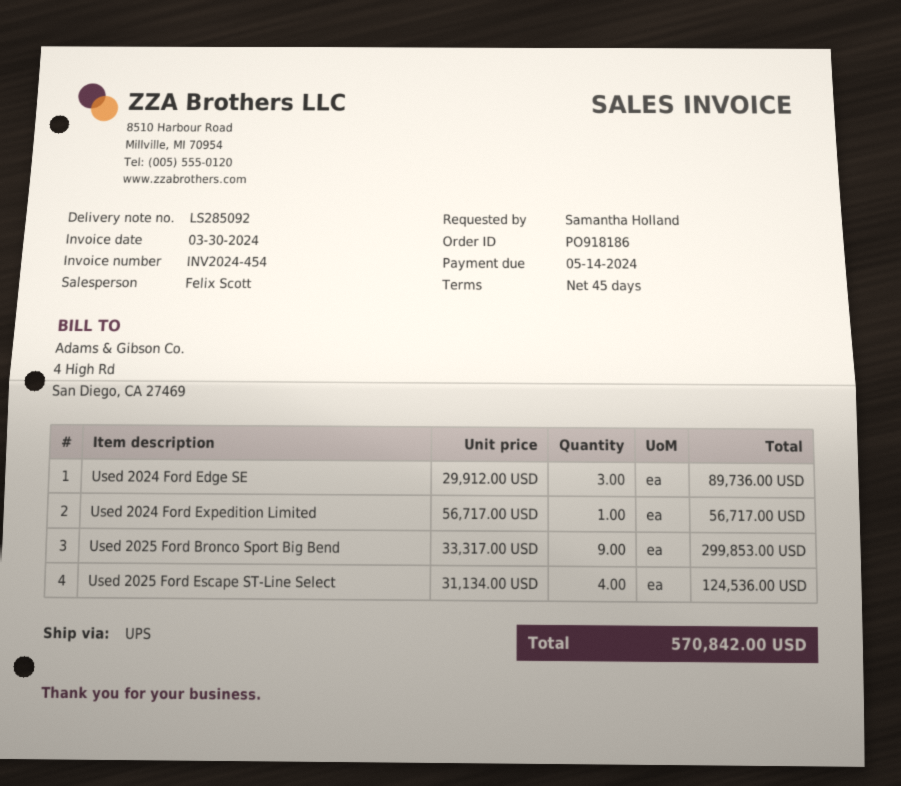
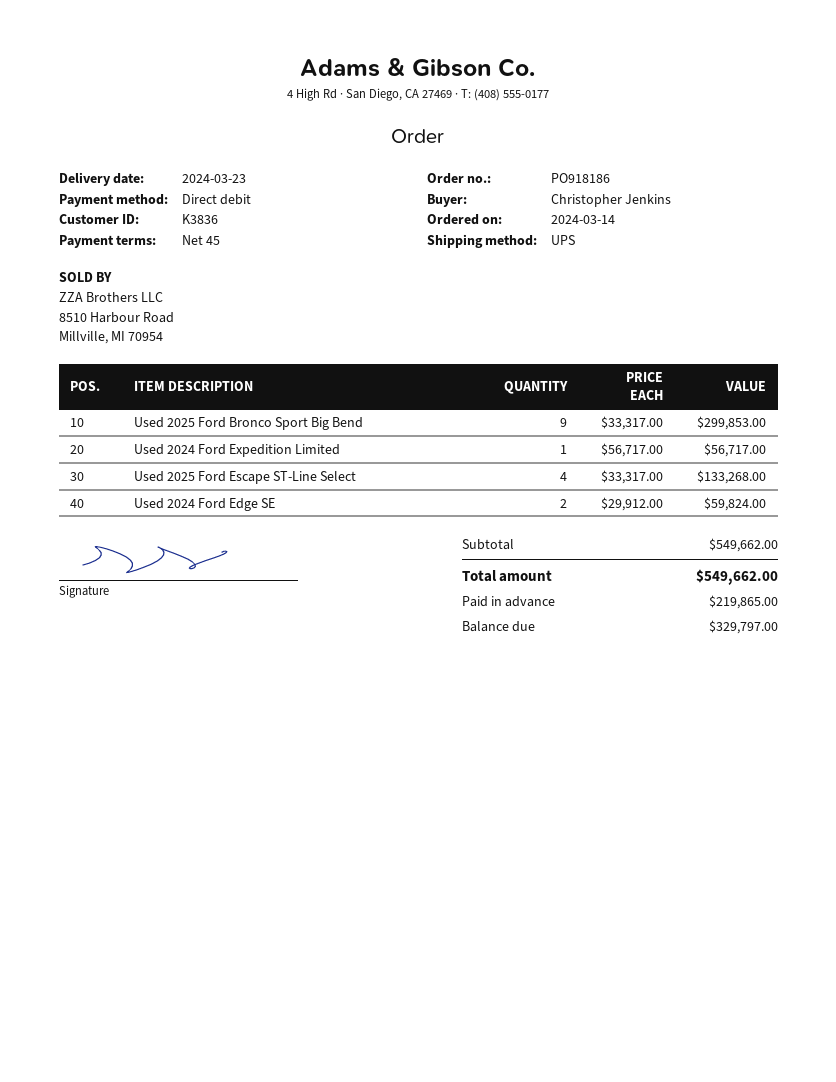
ordered by: Samantha Holland -> Christopher Jenkins
Used 2024 Ford Edge SE: 3 x 29912.00 = 89736.00 -> 2 x 29912.00 = 59824.00
Used 2025 Ford Escape ST-Line Select: 4 x 31134.00 = 124536.00 -> 4 x 33317.00 = 133268.00
total: 570842.00 -> 549662.00

